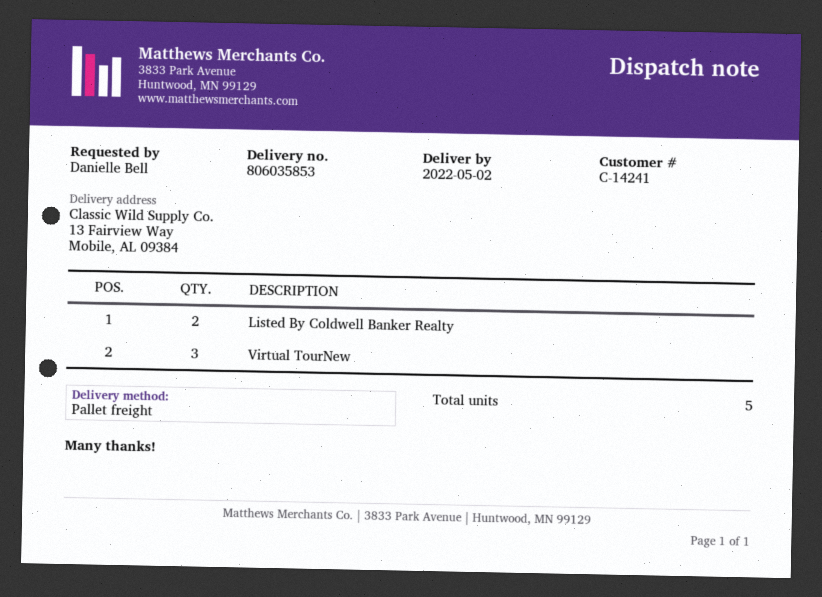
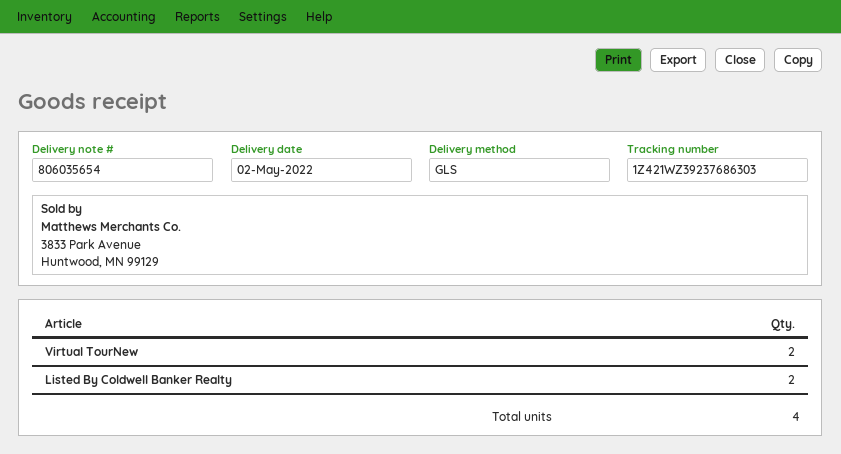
delivery note number: 806035853 -> 806035654
shipping method: pallet freight -> GLS
Virtual TourNew: 3 -> 2
total quantity: 5 -> 4

